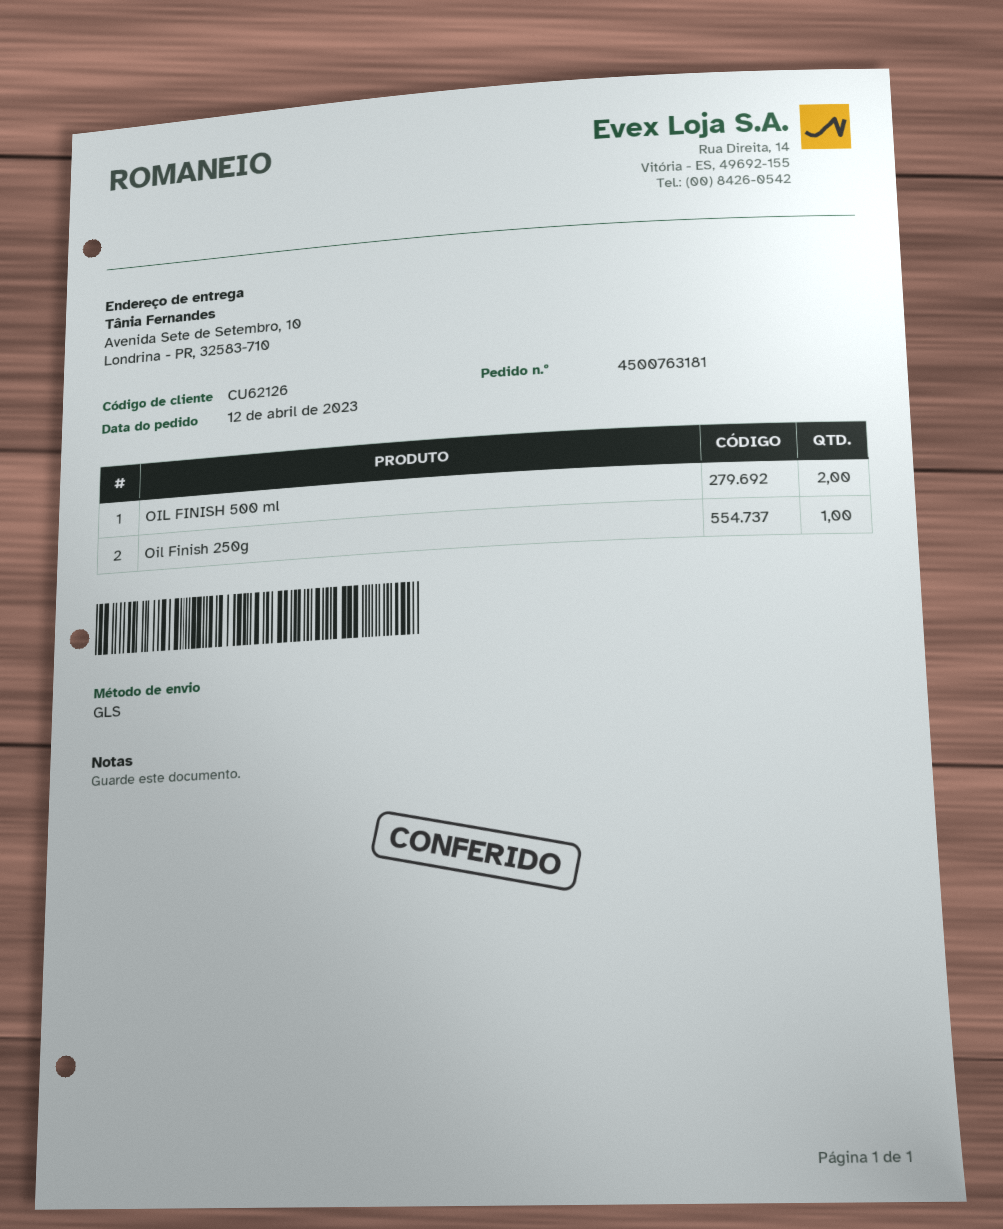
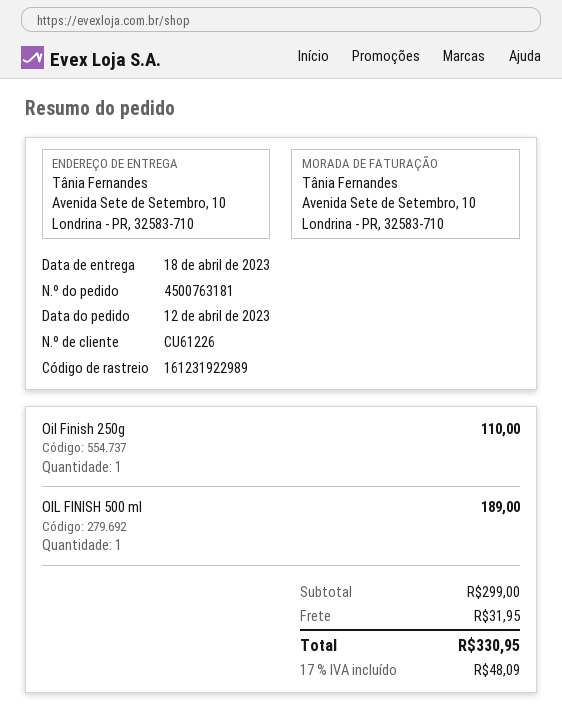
customer number: CU62126 -> CU61226
OIL FINISH 500 ml: 2 -> 1

